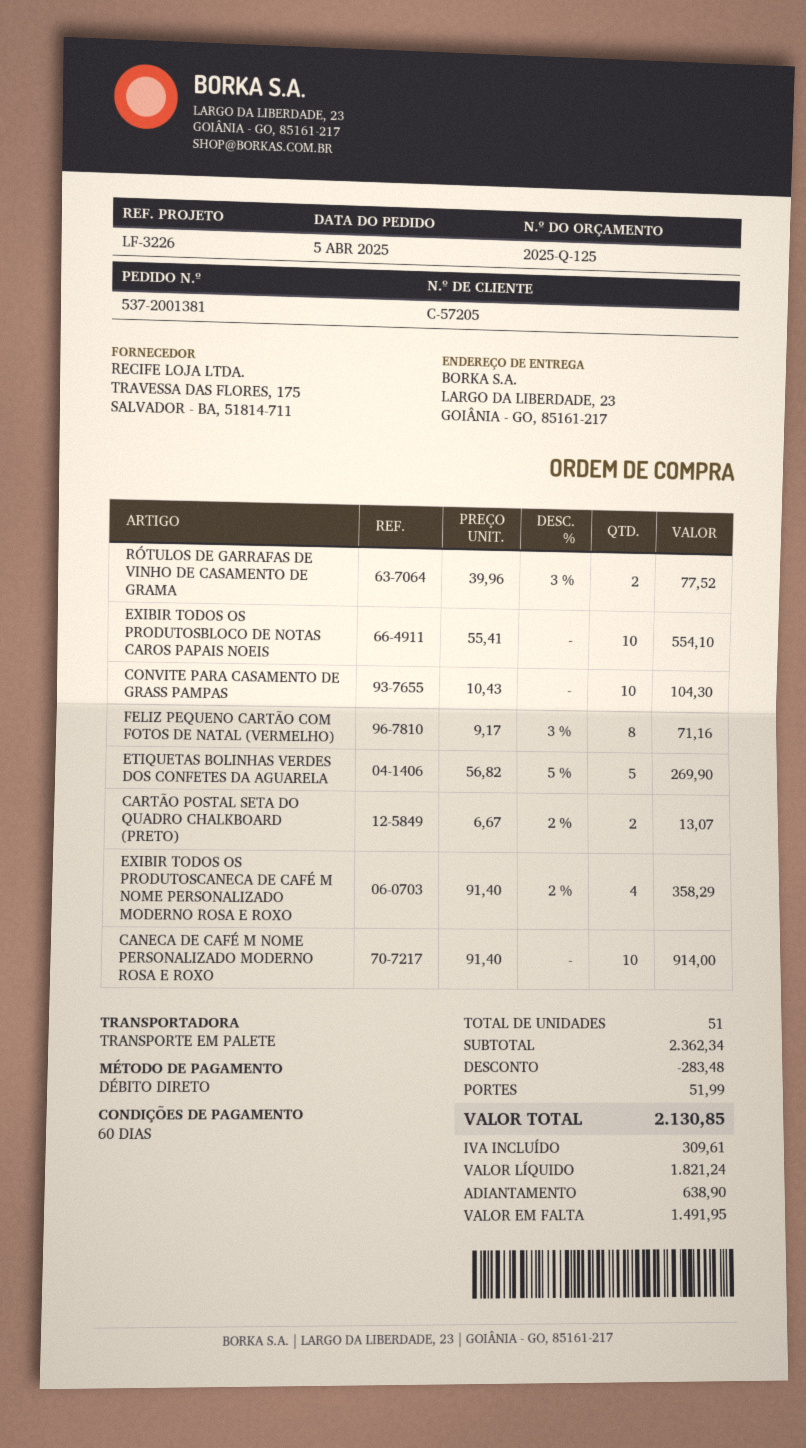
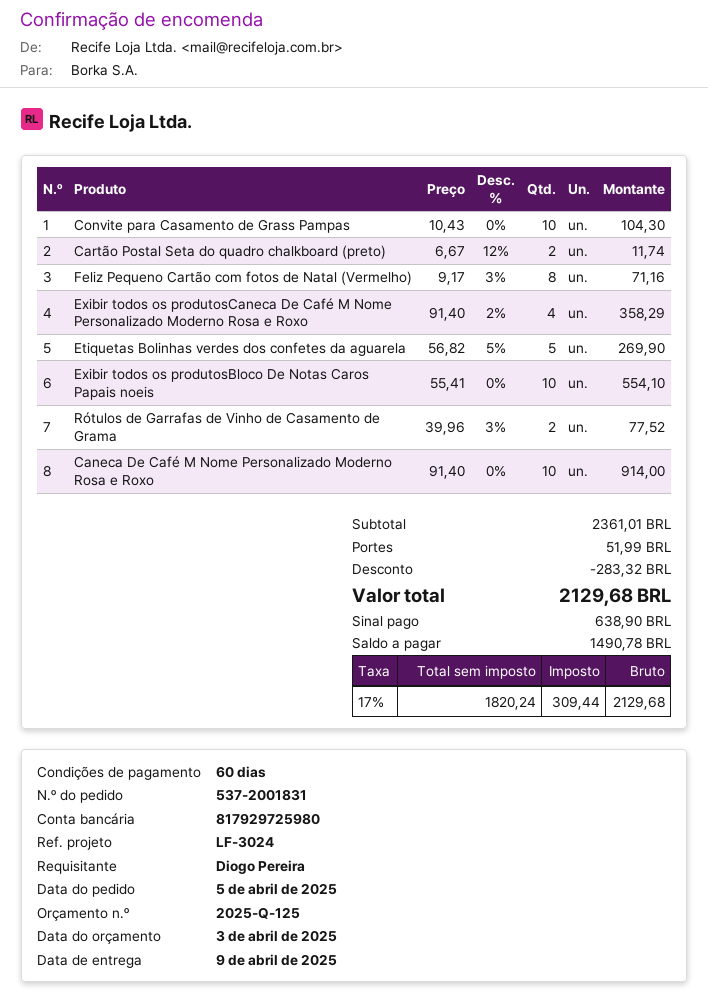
order number: 537-2001381 -> 537-2001831
reference: LF-3226 -> LF-3024
CARTÃO POSTAL SETA DO QUADRO CHALKBOARD (PRETO): 2 x 6.67 - 2% = 13.07 -> 2 x 6.67 - 12% = 11.74
subtotal: 2362.34 -> 2361.01
discount: 283.48 -> 283.32
net: 1821.24 -> 1820.24
tax: 309.61 -> 309.44
total: 2130.85 -> 2129.68
balance: 1491.95 -> 1490.78

